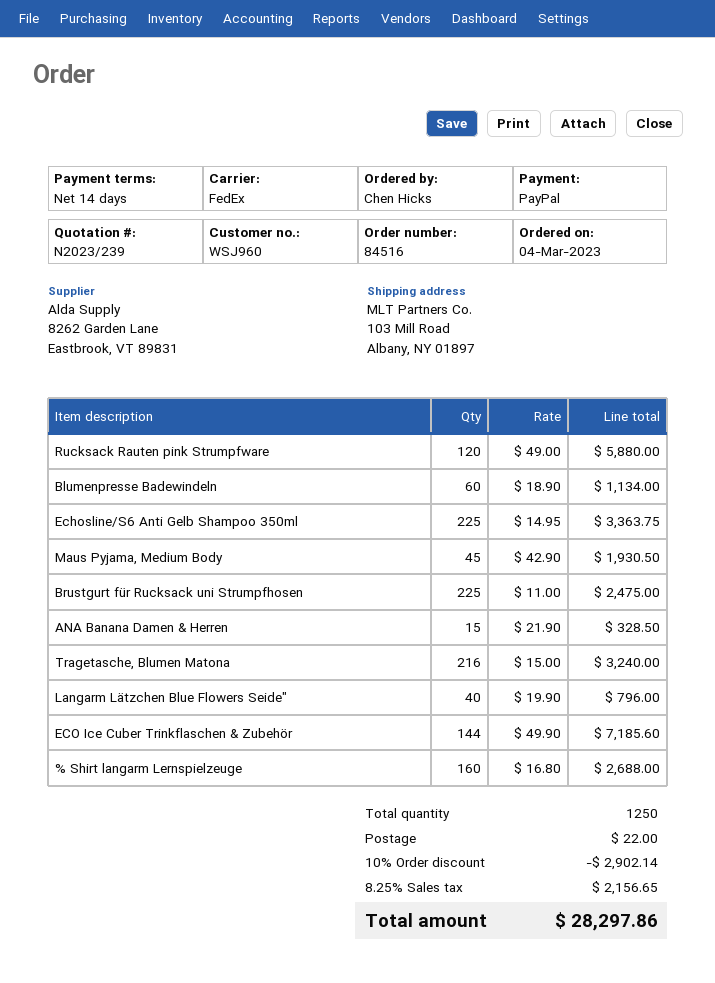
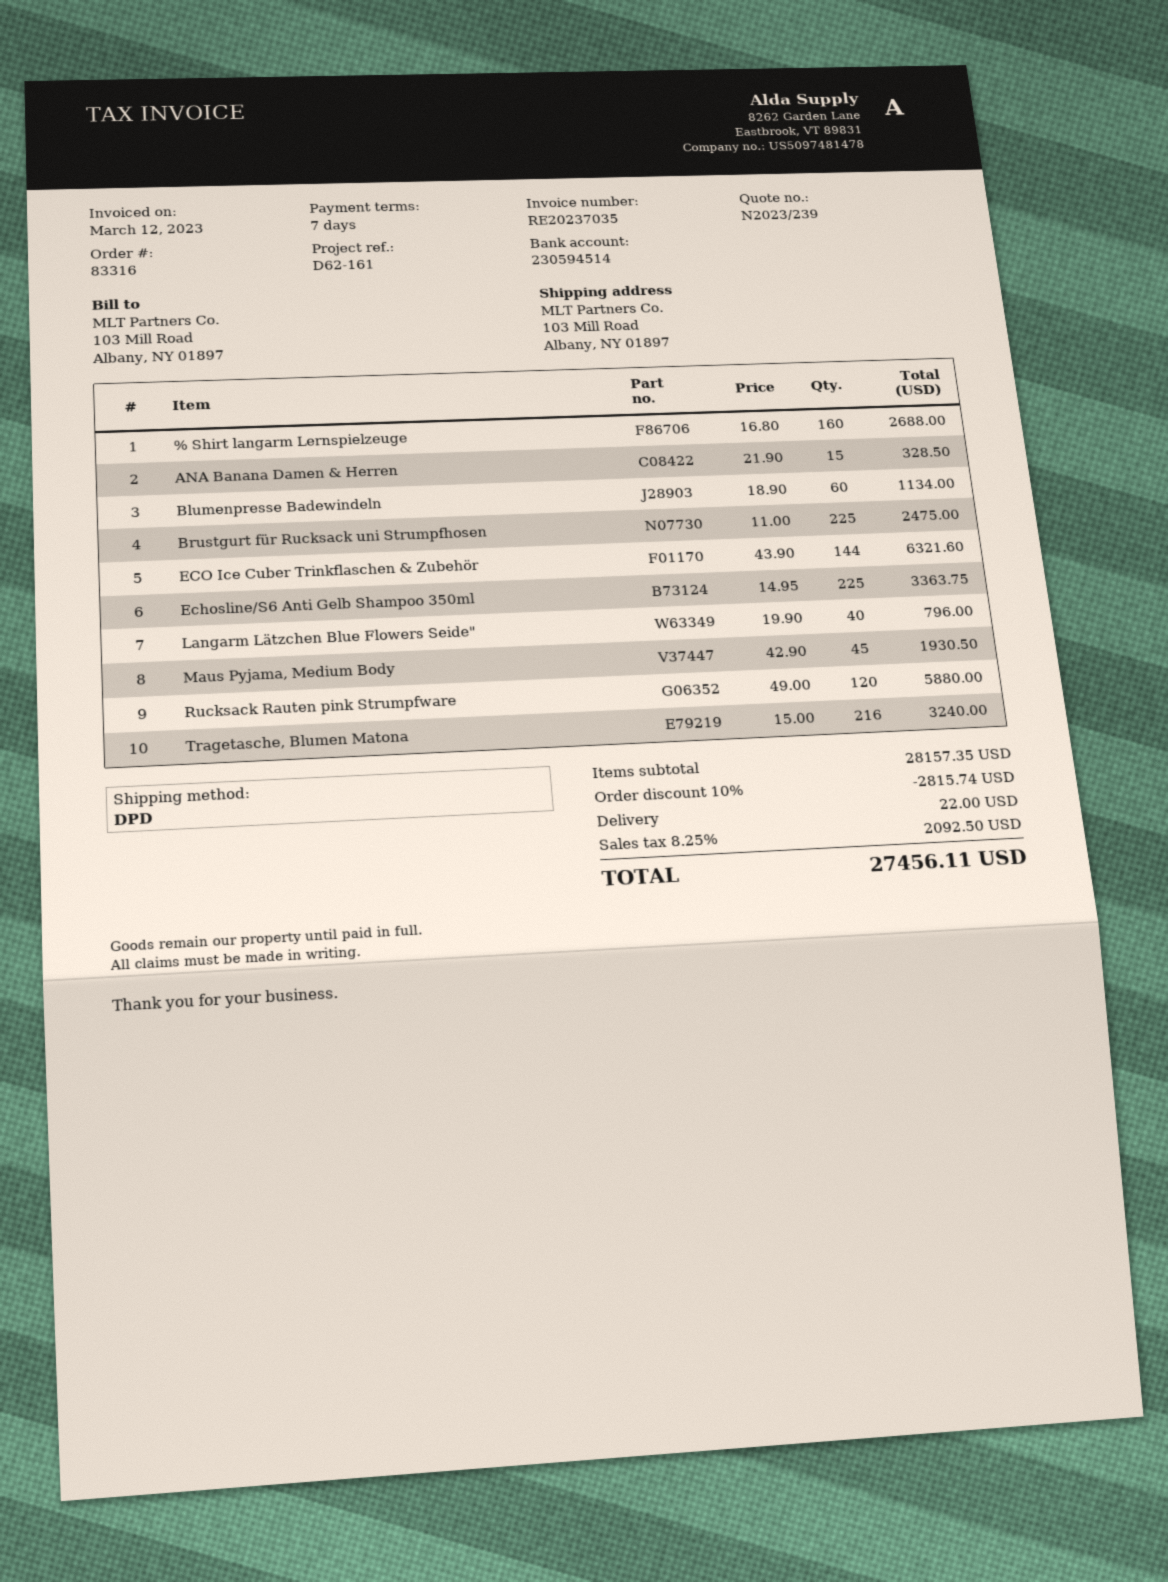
order number: 84516 -> 83316
payment terms: 14 days -> 7 days
shipping method: FedEx -> DPD
ECO Ice Cuber Trinkflaschen & Zubehör: 144 x 49.90 = 7185.60 -> 144 x 43.90 = 6321.60
discount: 10% = 2902.14 -> 10% = 2815.74
tax: 8.25% = 2156.65 -> 8.25% = 2092.50
total: 28297.86 -> 27456.11

